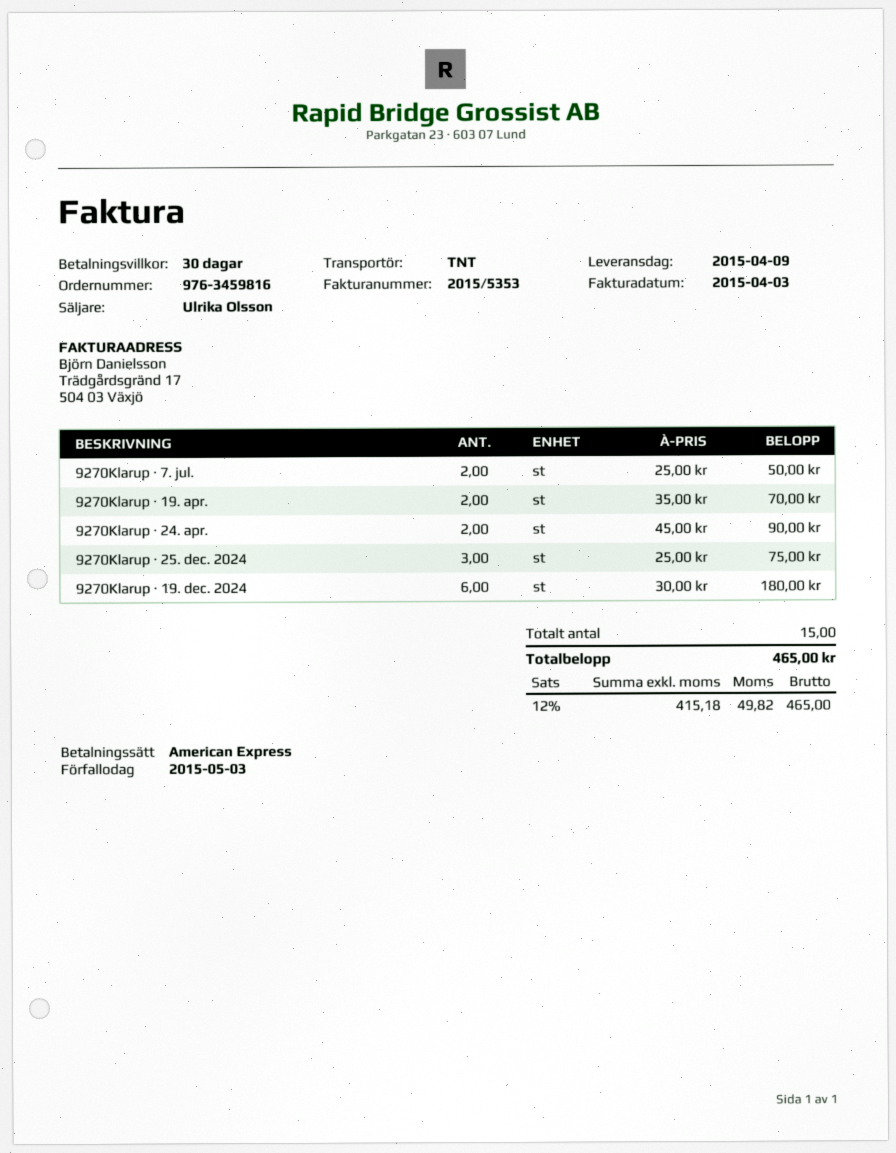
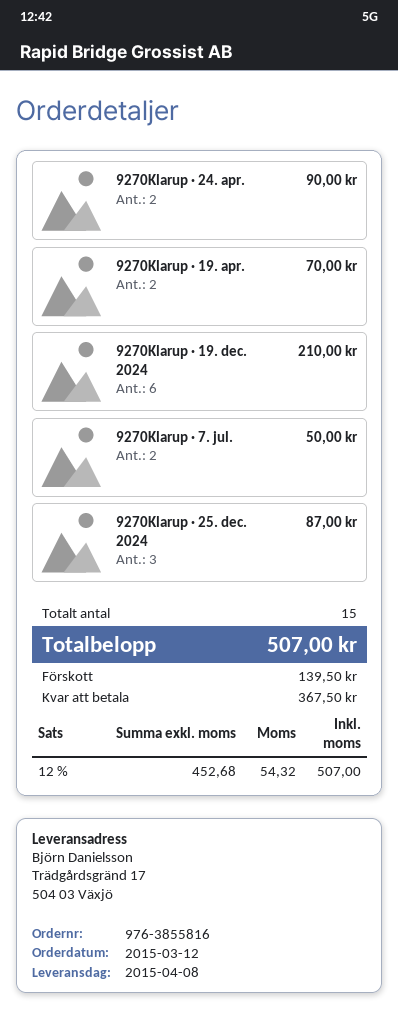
order number: 976-3459816 -> 976-3855816
delivery date: 2015-04-09 -> 2015-04-08
9270Klarup · 25. dec. 2024: 3 for 75.00 -> 3 for 87.00
9270Klarup · 19. dec. 2024: 6 for 180.00 -> 6 for 210.00
net: 415.18 -> 452.68
tax: 12% = 49.82 -> 12% = 54.32
total: 465.00 -> 507.00

